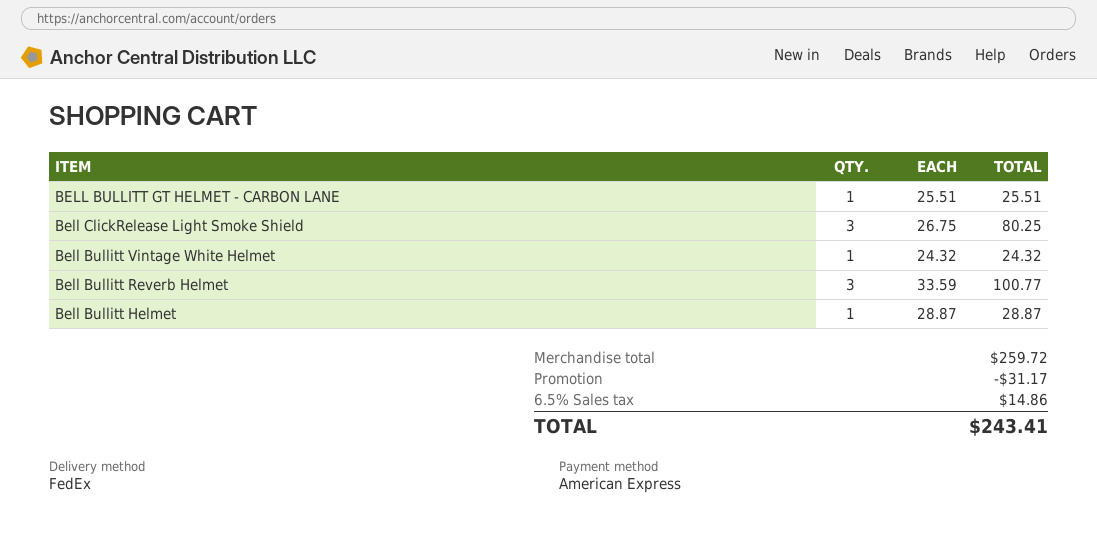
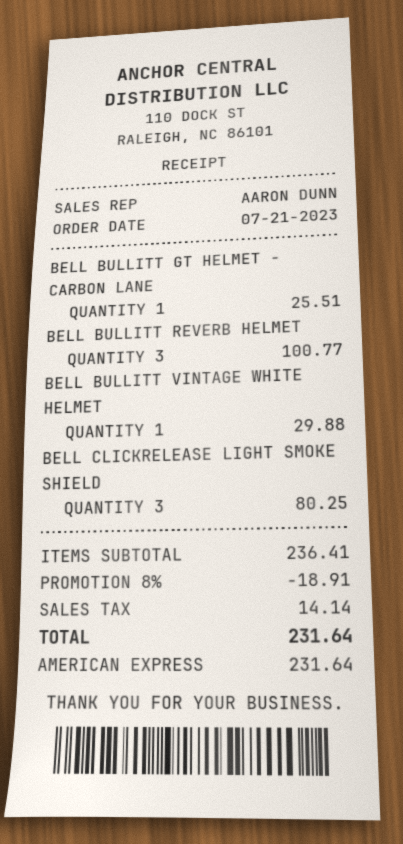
Bell Bullitt Vintage White Helmet: 1 for 24.32 -> 1 for 29.88
Bell Bullitt Helmet: 1 for 28.87 -> none
subtotal: 259.72 -> 236.41
discount: 31.17 -> 18.91
tax: 14.86 -> 14.14
total: 243.41 -> 231.64

